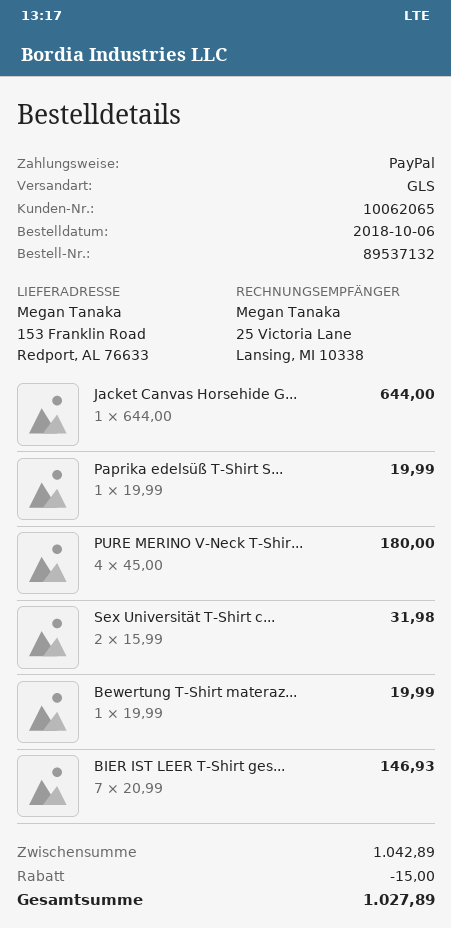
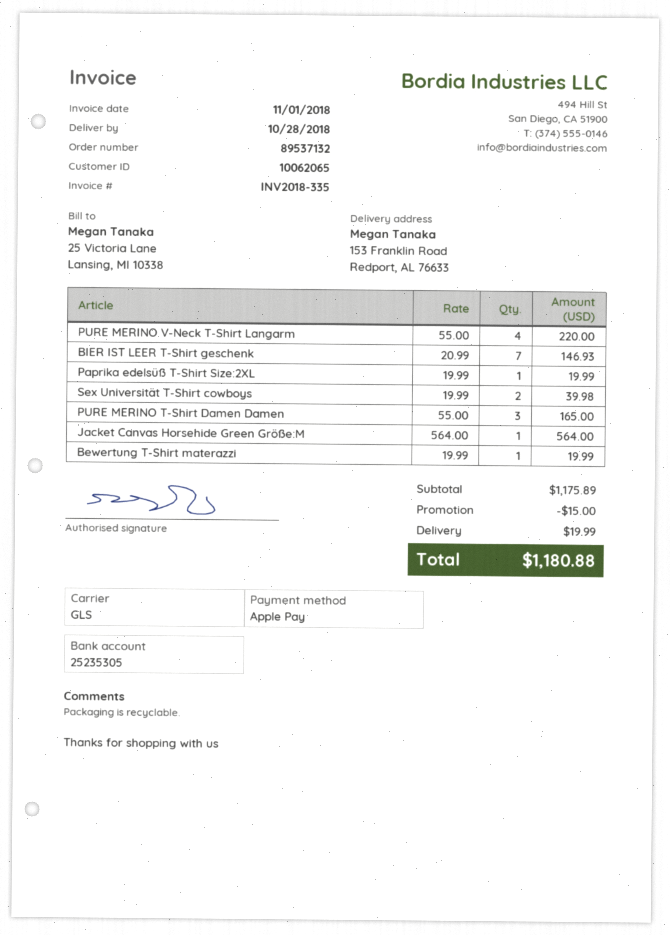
payment method: PayPal -> Apple Pay
Jacket Canvas Horsehide G...: 1 x 644.00 = 644.00 -> 1 x 564.00 = 564.00
PURE MERINO V-Neck T-Shir...: 4 x 45.00 = 180.00 -> 4 x 55.00 = 220.00
Sex Universität T-Shirt c...: 2 x 15.99 = 31.98 -> 2 x 19.99 = 39.98
PURE MERINO T-Shirt Damen Damen: none -> 3 x 55.00 = 165.00
subtotal: 1042.89 -> 1175.89
shipping: none -> 19.99
total: 1027.89 -> 1180.88

